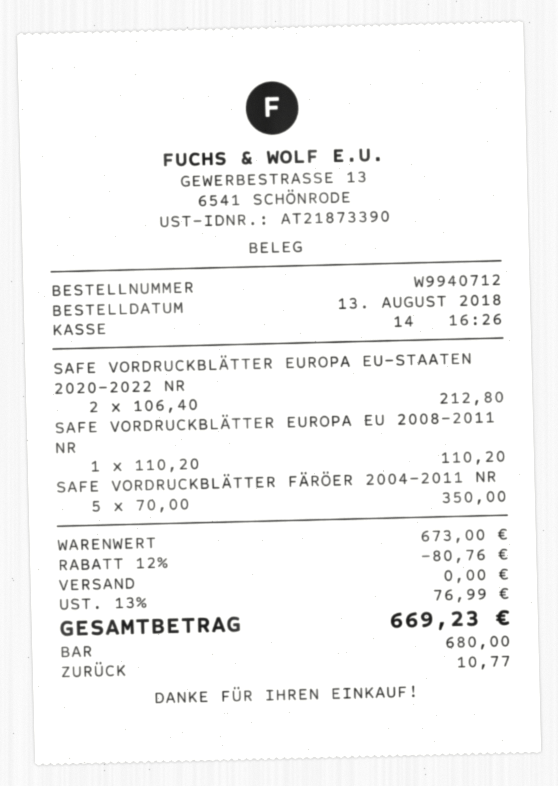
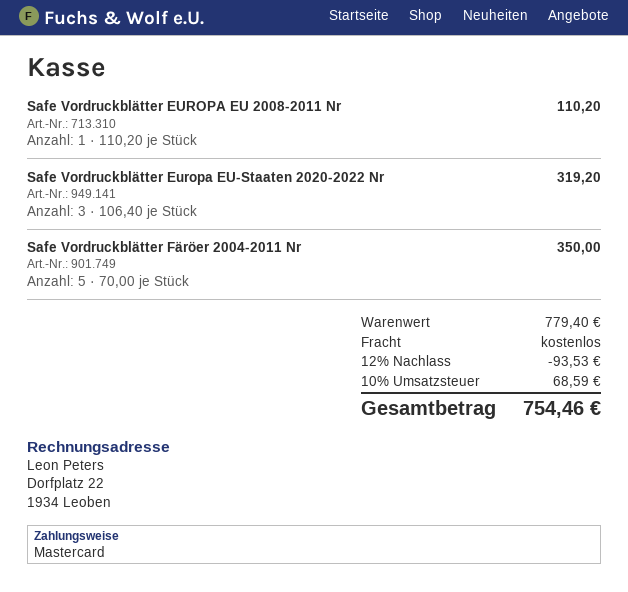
payment method: cash -> Mastercard
SAFE VORDRUCKBLÄTTER EUROPA EU-STAATEN 2020-2022 NR: 2 x 106.40 = 212.80 -> 3 x 106.40 = 319.20
subtotal: 673.00 -> 779.40
discount: 12% = 80.76 -> 12% = 93.53
tax: 13% = 76.99 -> 10% = 68.59
total: 669.23 -> 754.46

